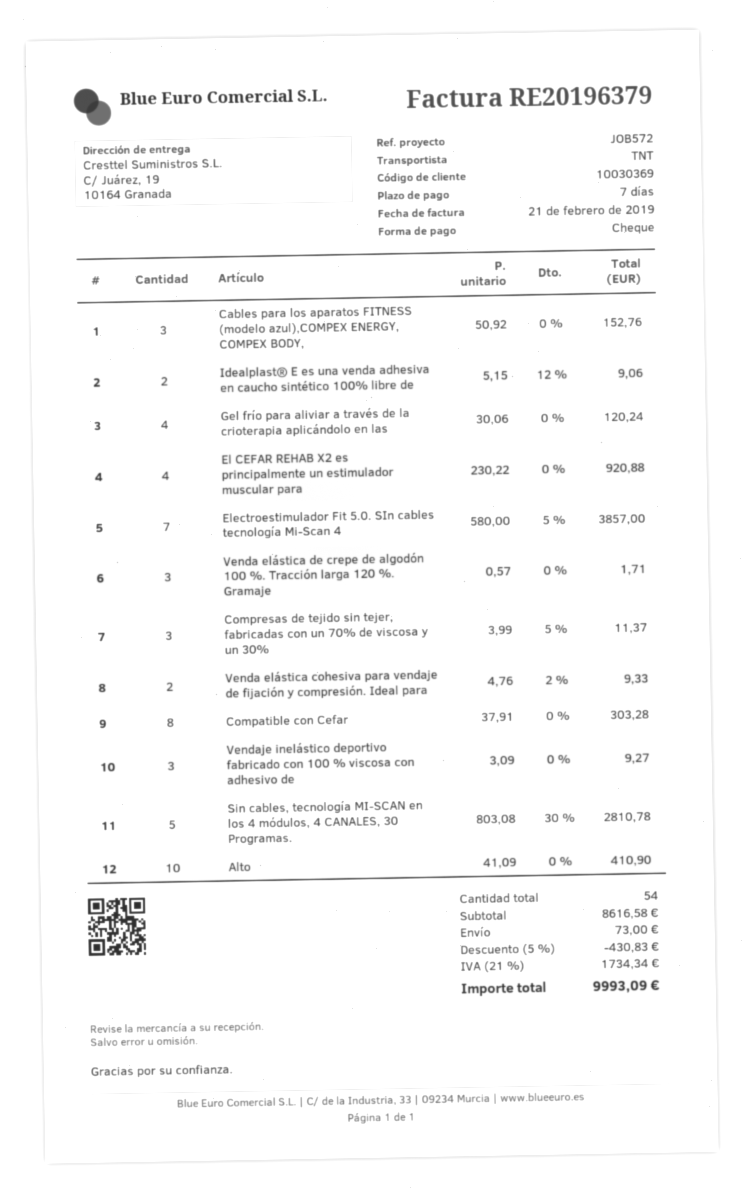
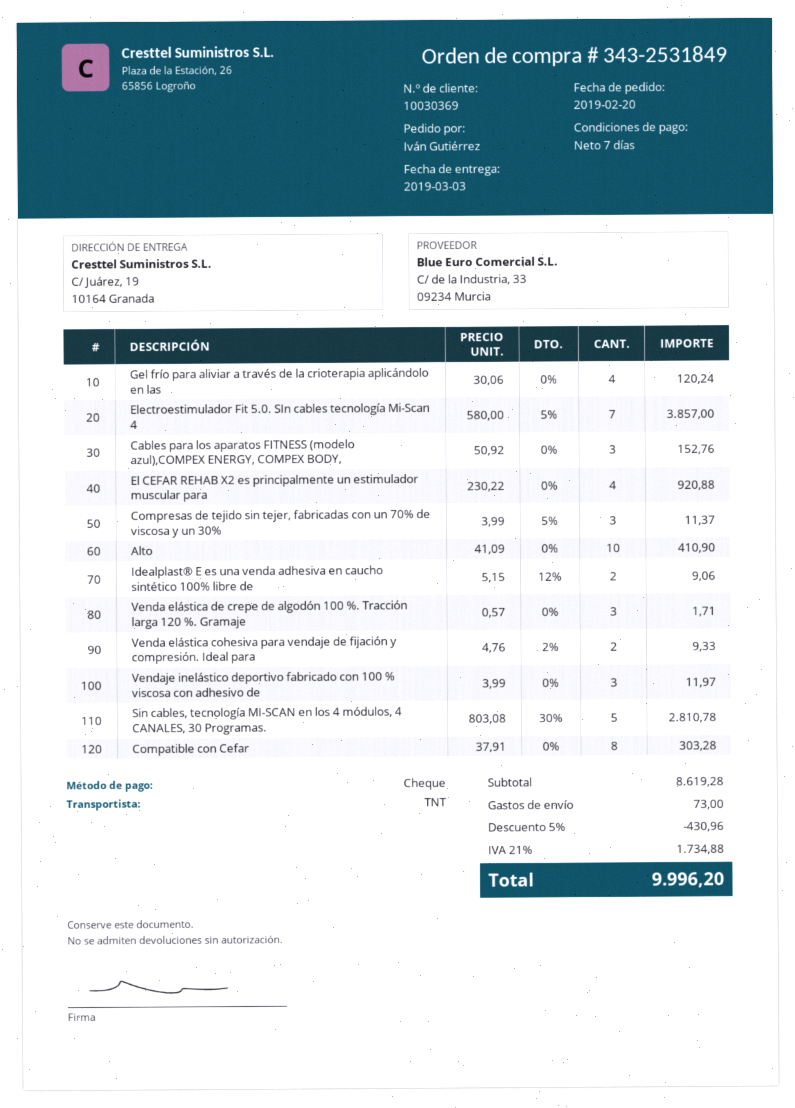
Vendaje inelástico deportivo fabricado con 100 % viscosa con adhesivo de: 3 x 3.09 = 9.27 -> 3 x 3.99 = 11.97
subtotal: 8616.58 -> 8619.28
discount: 5% = 430.83 -> 5% = 430.96
tax: 21% = 1734.34 -> 21% = 1734.88
total: 9993.09 -> 9996.20

